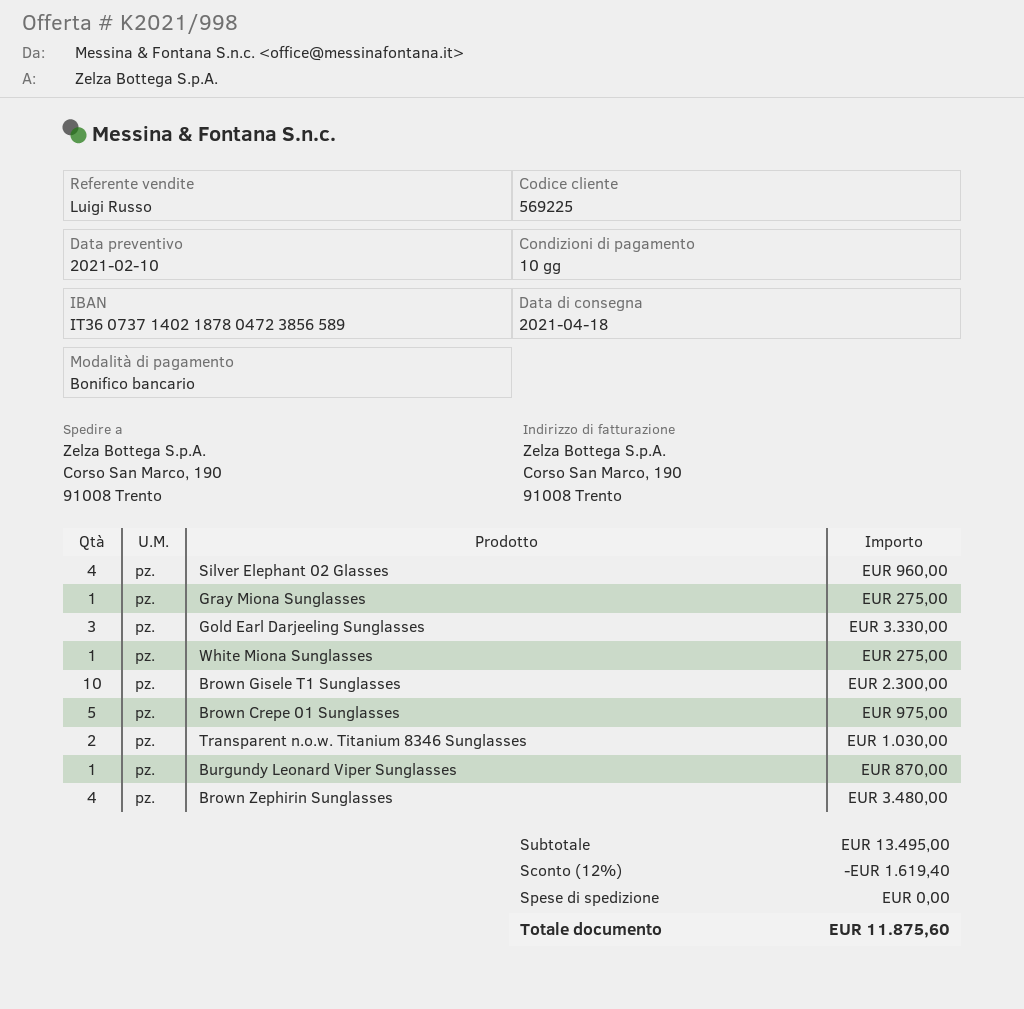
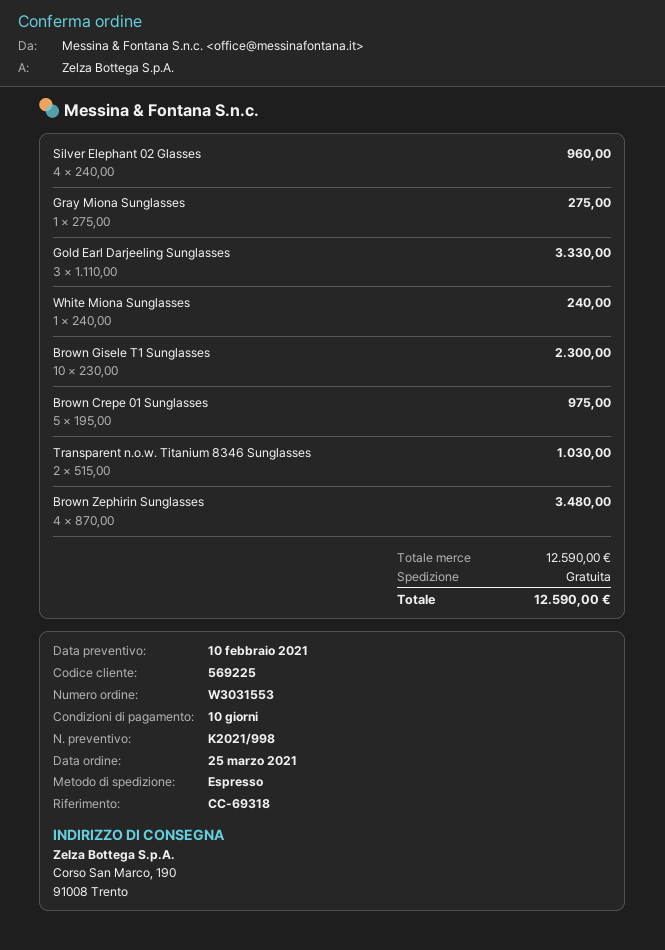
White Miona Sunglasses: 1 for 275.00 -> 1 for 240.00
Burgundy Leonard Viper Sunglasses: 1 for 870.00 -> none
subtotal: 13495.00 -> 12590.00
discount: 12% = 1619.40 -> none
total: 11875.60 -> 12590.00

